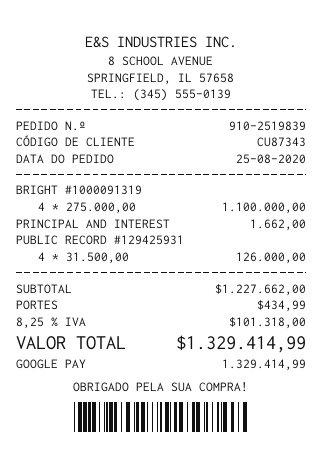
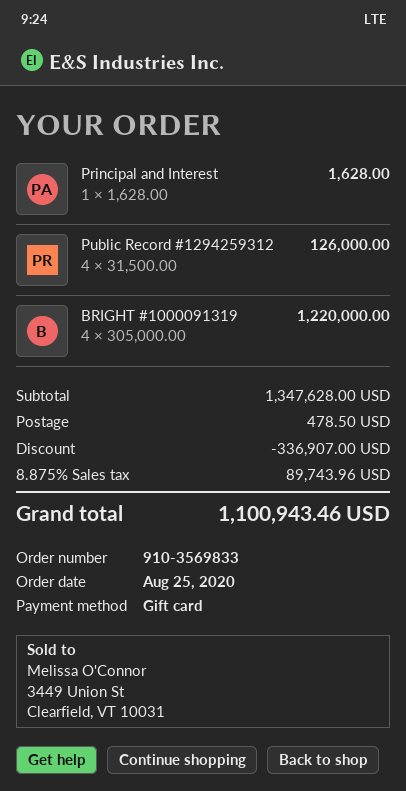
order number: 910-2519839 -> 910-3569833
payment method: Google Pay -> gift card
BRIGHT #1000091319: 4 x 275000.00 = 1100000.00 -> 4 x 305000.00 = 1220000.00
PRINCIPAL AND INTEREST: 1 x 1662.00 = 1662.00 -> 1 x 1628.00 = 1628.00
subtotal: 1227662.00 -> 1347628.00
discount: none -> 336907.00
shipping: 434.99 -> 478.50
tax: 8.25% = 101318.00 -> 8.875% = 89743.96
total: 1329414.99 -> 1100943.46

